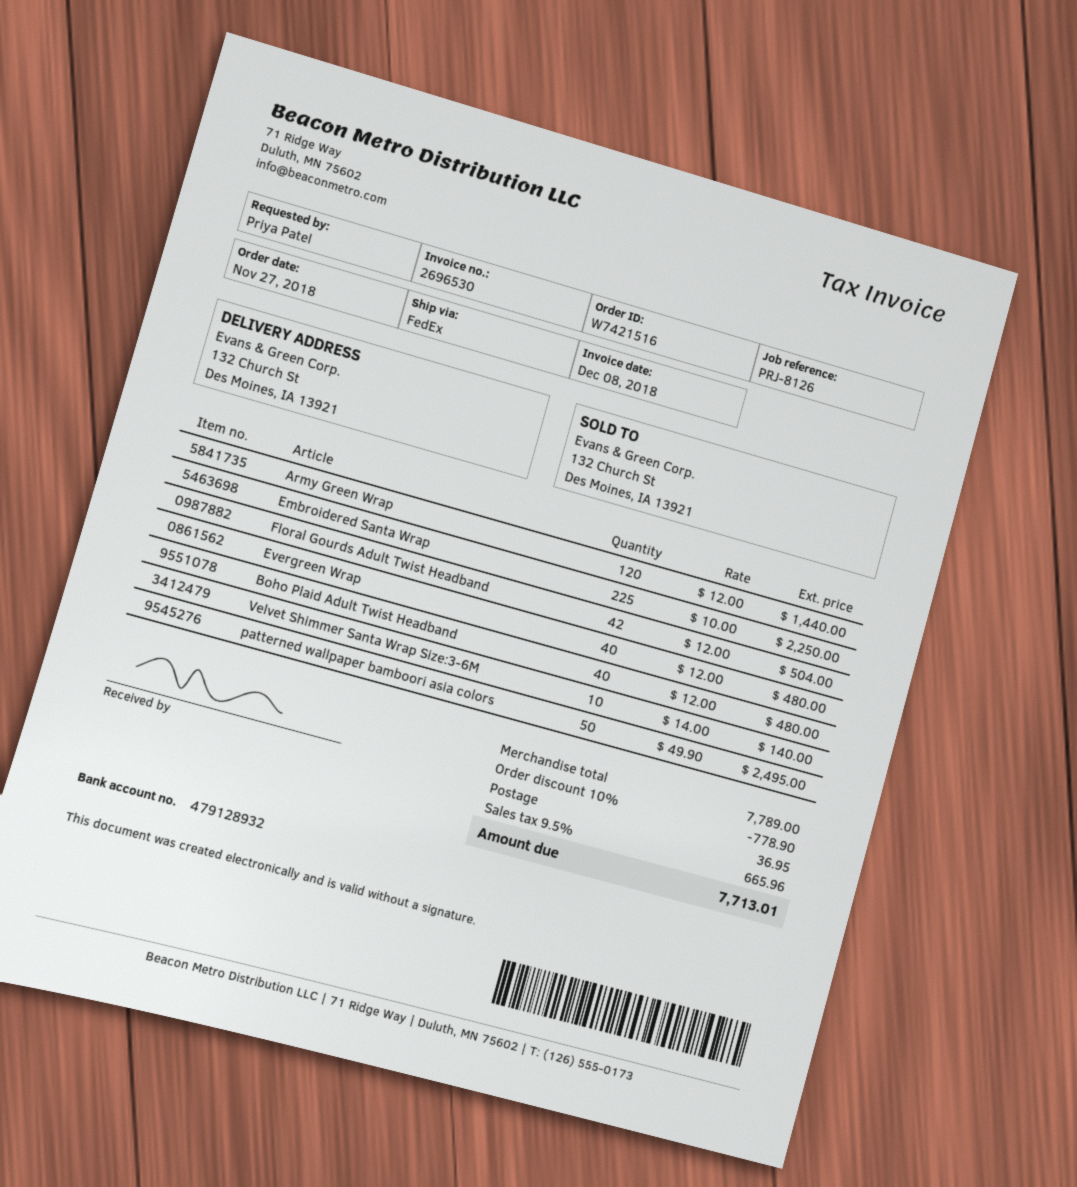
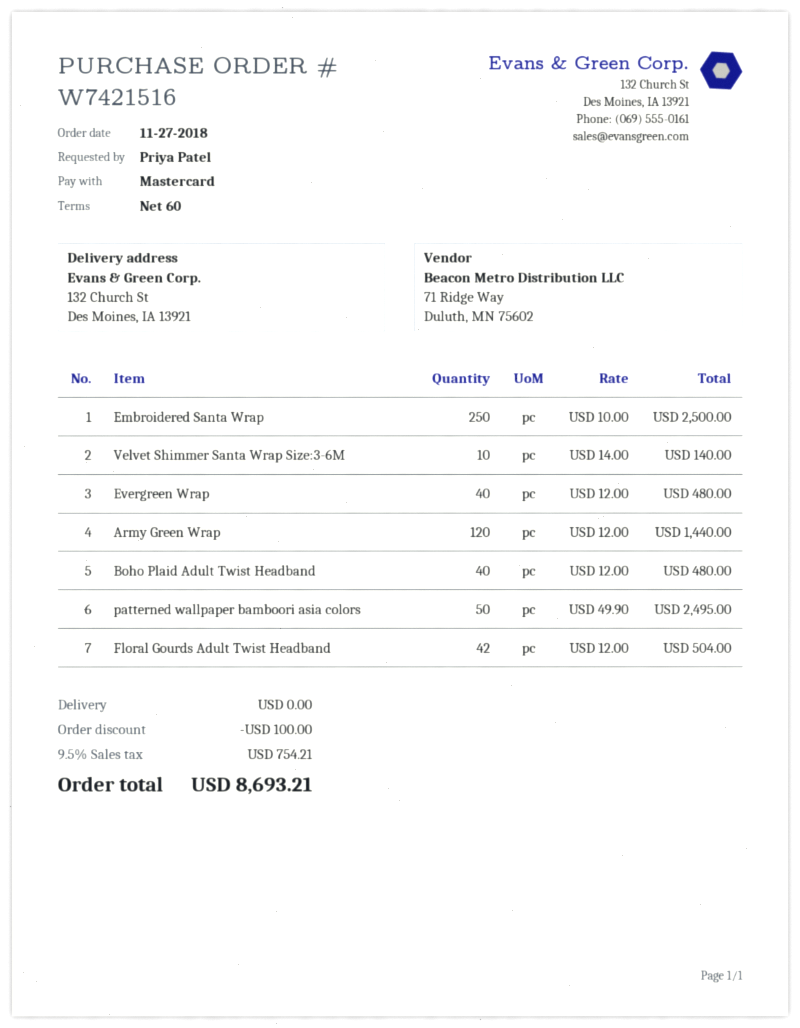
Embroidered Santa Wrap: 225 x 10.00 = 2250.00 -> 250 x 10.00 = 2500.00
discount: 778.90 -> 100.00
shipping: 36.95 -> 0.00
tax: 9.5% = 665.96 -> 9.5% = 754.21
total: 7713.01 -> 8693.21

